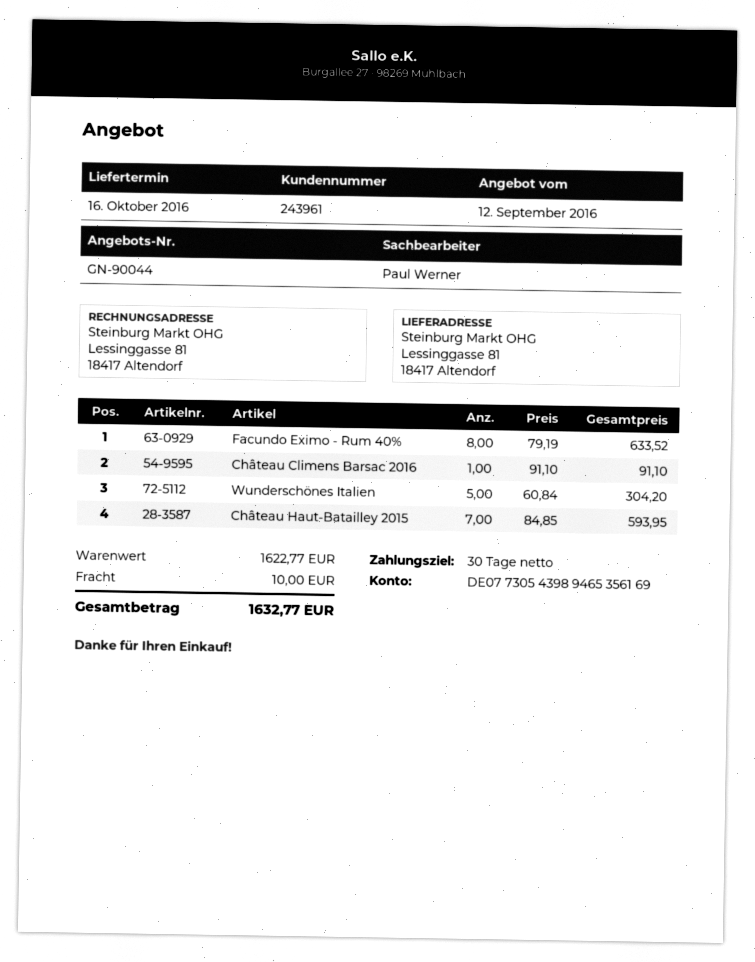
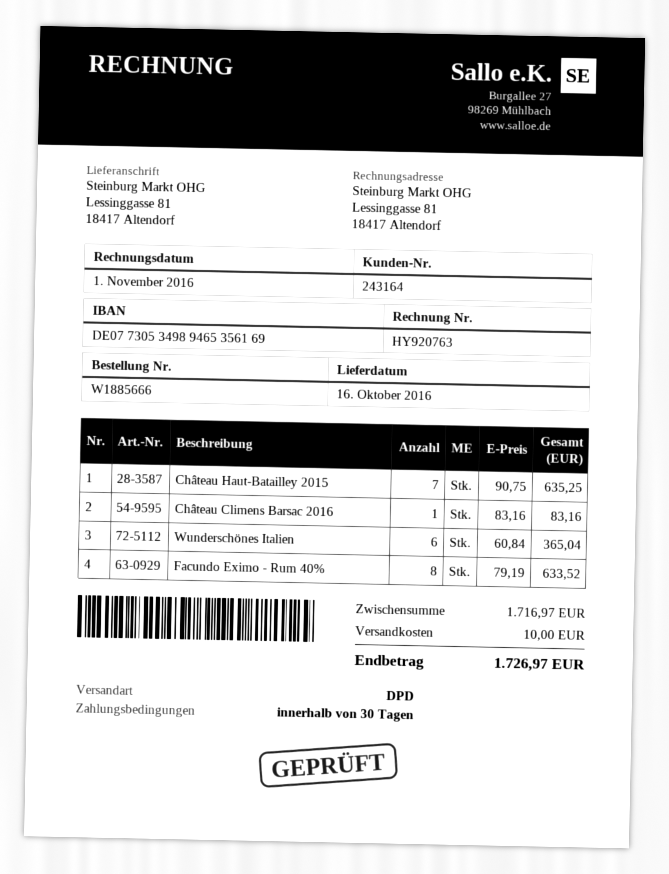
customer number: 243961 -> 243164
bank account: DE07730543989465356169 -> DE07730534989465356169
Château Climens Barsac 2016: 1 x 91.10 = 91.10 -> 1 x 83.16 = 83.16
Wunderschönes Italien: 5 x 60.84 = 304.20 -> 6 x 60.84 = 365.04
Château Haut-Batailley 2015: 7 x 84.85 = 593.95 -> 7 x 90.75 = 635.25
subtotal: 1622.77 -> 1716.97
total: 1632.77 -> 1726.97

